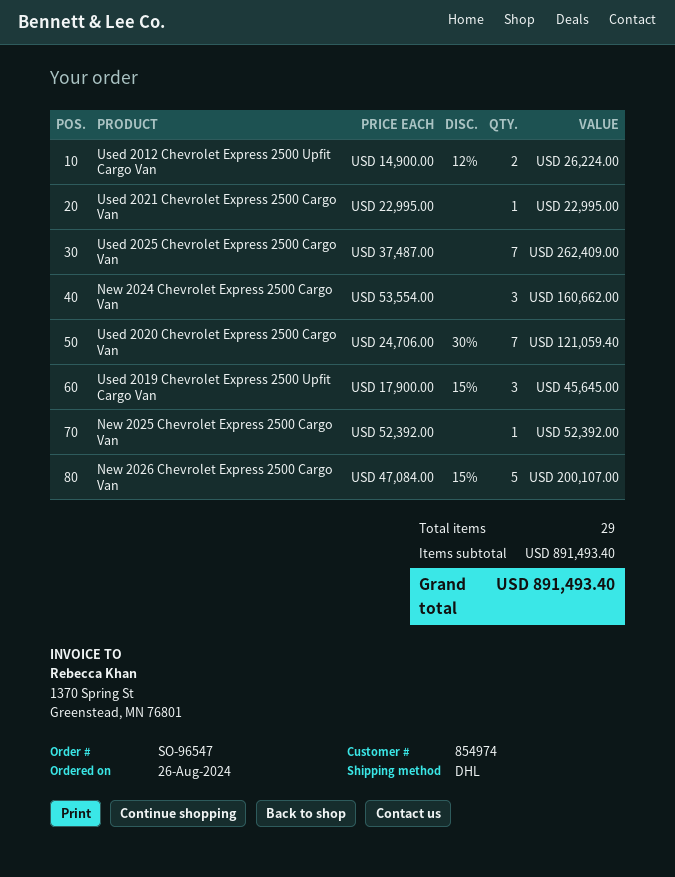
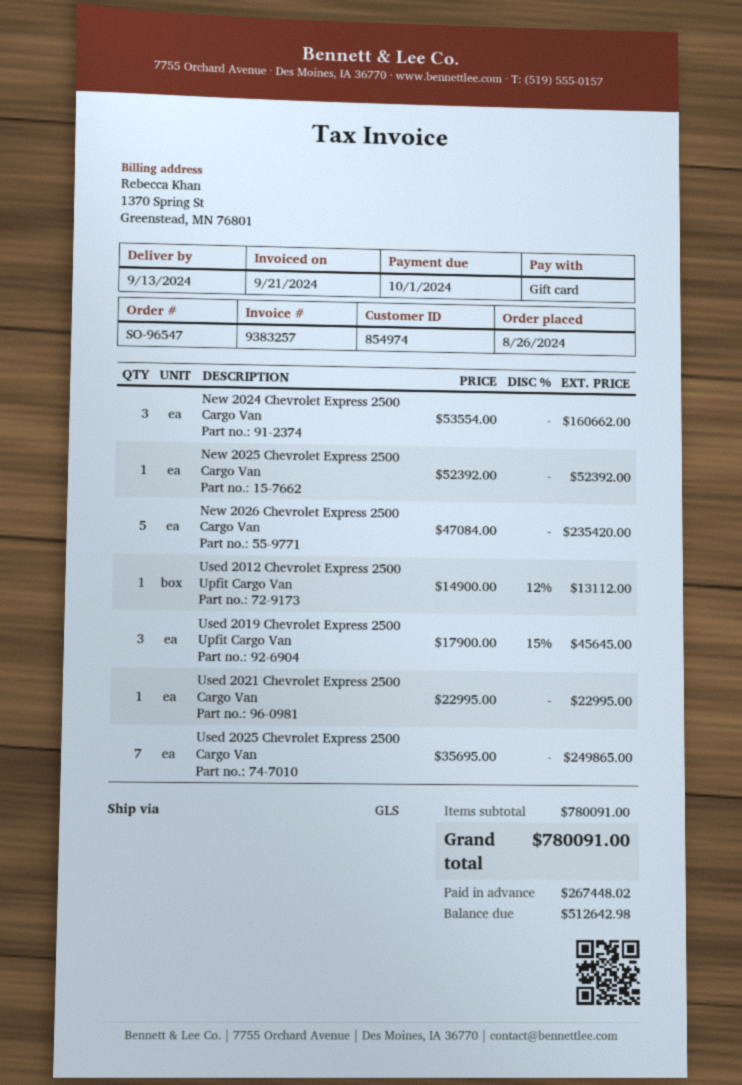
shipping method: DHL -> GLS
Used 2012 Chevrolet Express 2500 Upfit Cargo Van: 2 x 14900.00 - 12% = 26224.00 -> 1 x 14900.00 - 12% = 13112.00
Used 2025 Chevrolet Express 2500 Cargo Van: 7 x 37487.00 = 262409.00 -> 7 x 35695.00 = 249865.00
Used 2020 Chevrolet Express 2500 Cargo Van: 7 x 24706.00 - 30% = 121059.40 -> none
New 2026 Chevrolet Express 2500 Cargo Van: 5 x 47084.00 - 15% = 200107.00 -> 5 x 47084.00 = 235420.00
subtotal: 891493.40 -> 780091.00
total: 891493.40 -> 780091.00

